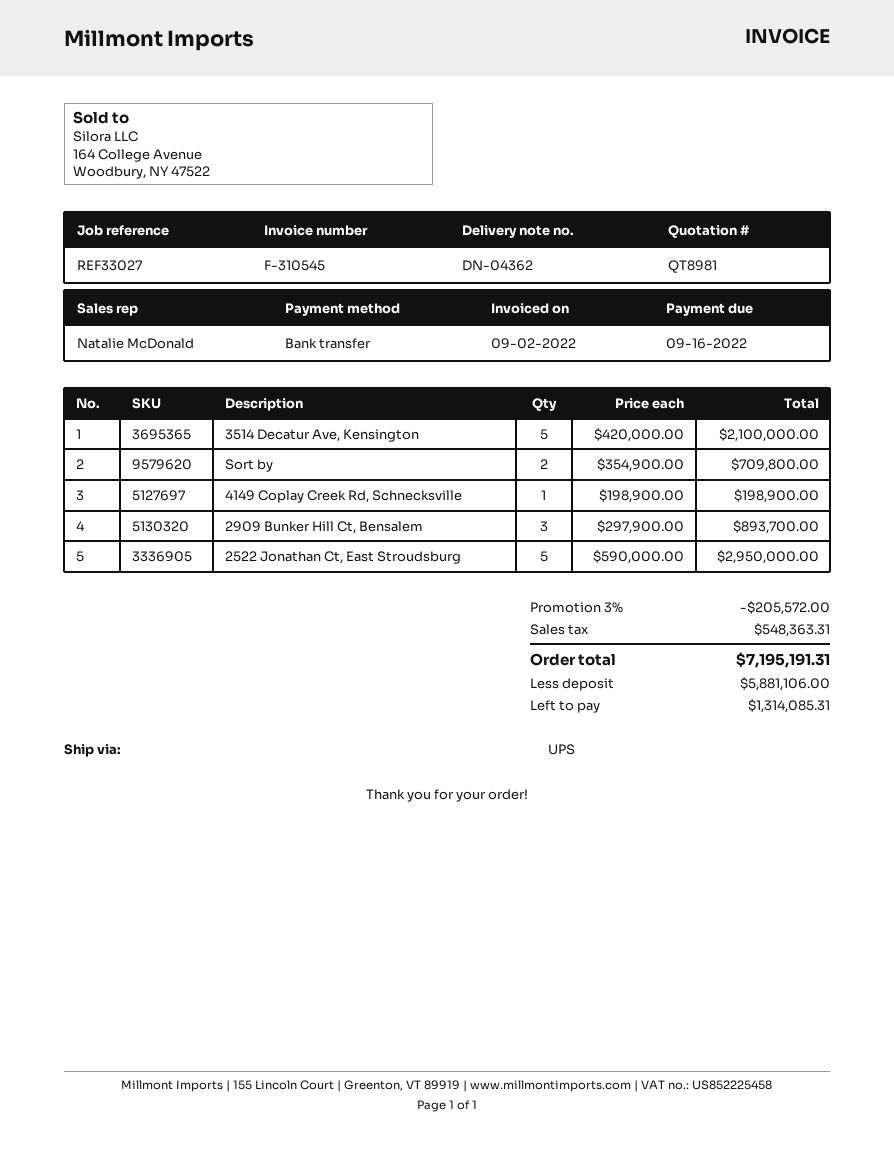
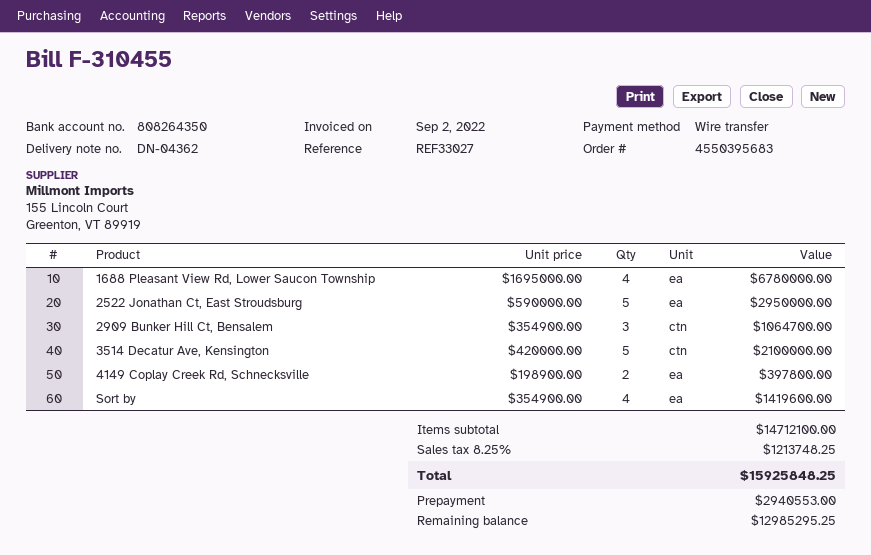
invoice number: F-310545 -> F-310455
Sort by: 2 x 354900.00 = 709800.00 -> 4 x 354900.00 = 1419600.00
4149 Coplay Creek Rd, Schnecksville: 1 x 198900.00 = 198900.00 -> 2 x 198900.00 = 397800.00
2909 Bunker Hill Ct, Bensalem: 3 x 297900.00 = 893700.00 -> 3 x 354900.00 = 1064700.00
1688 Pleasant View Rd, Lower Saucon Township: none -> 4 x 1695000.00 = 6780000.00
discount: 3% = 205572.00 -> none
tax: 548363.31 -> 1213748.25
total: 7195191.31 -> 15925848.25
deposit: 5881106.00 -> 2940553.00
balance: 1314085.31 -> 12985295.25

